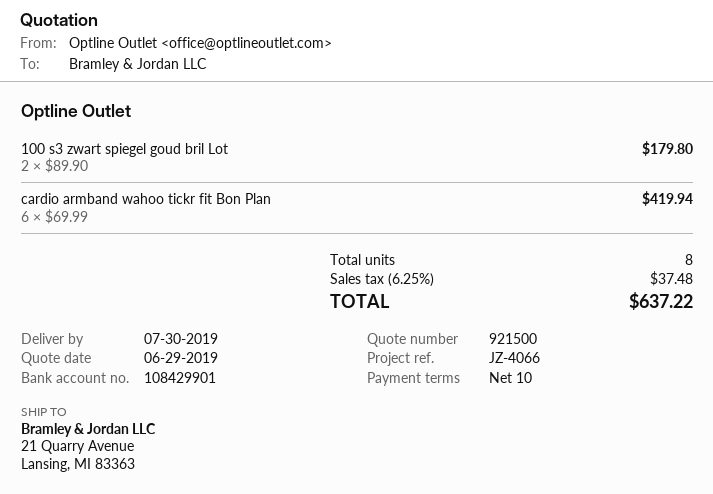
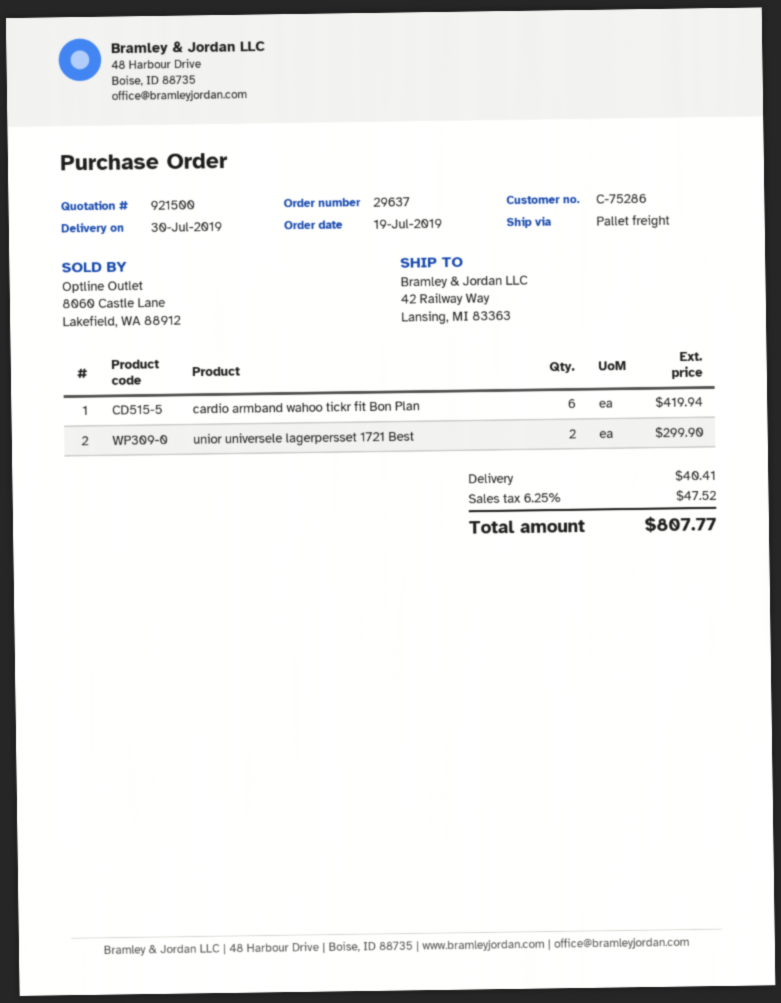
ship to: 21 Quarry Avenue, Lansing, MI 83363 -> 42 Railway Way, Lansing, MI 83363
100 s3 zwart spiegel goud bril Lot: 2 for 179.80 -> none
unior universele lagerpersset 1721 Best: none -> 2 for 299.90
shipping: none -> 40.41
tax: 6.25% = 37.48 -> 6.25% = 47.52
total: 637.22 -> 807.77

